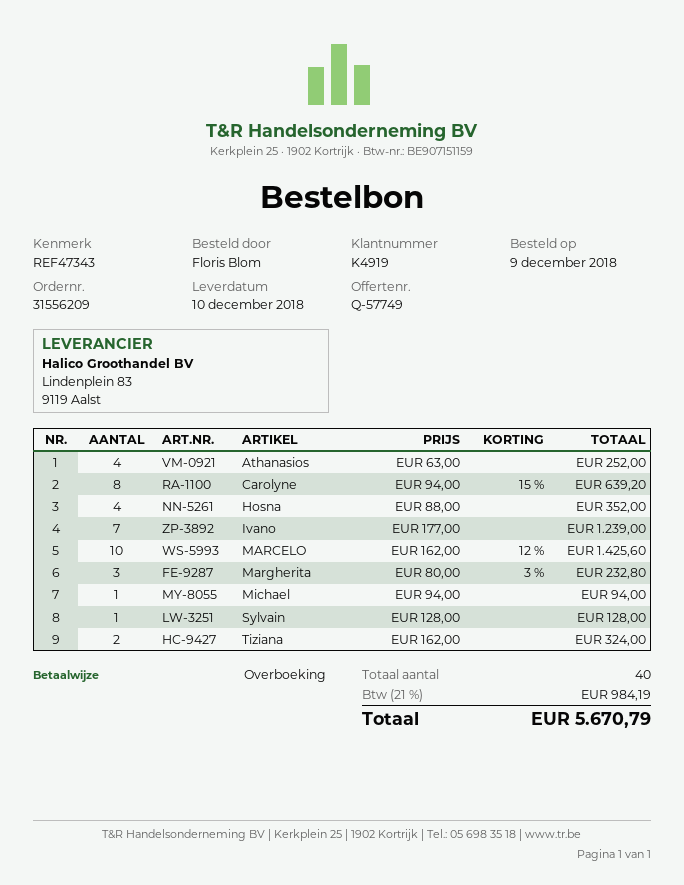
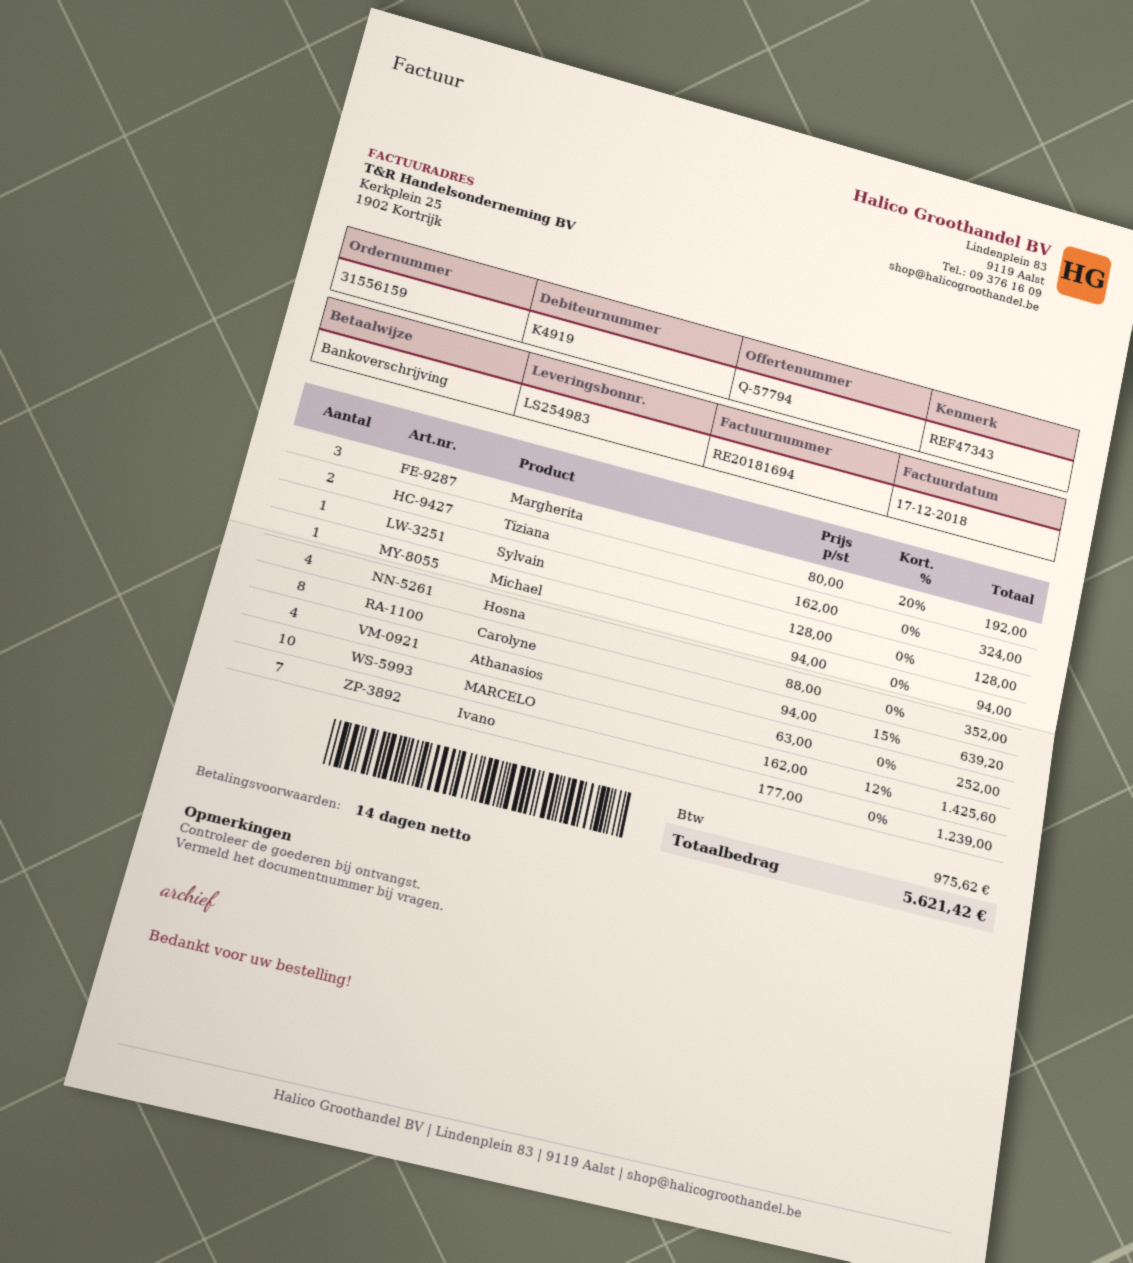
quote number: Q-57749 -> Q-57794
order number: 31556209 -> 31556159
Margherita: 3 x 80.00 - 3% = 232.80 -> 3 x 80.00 - 20% = 192.00
tax: 984.19 -> 975.62
total: 5670.79 -> 5621.42

